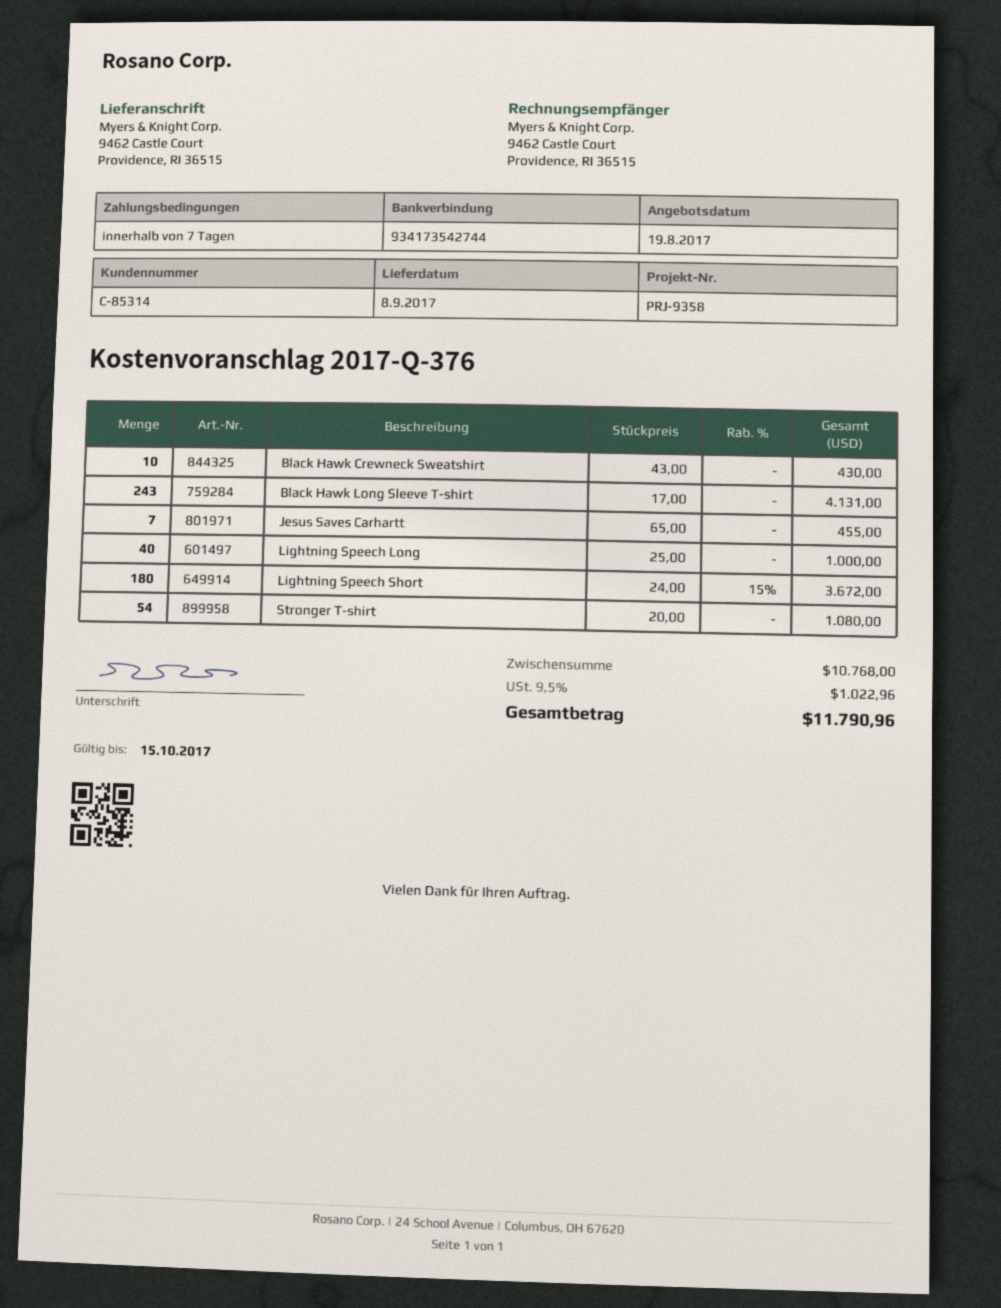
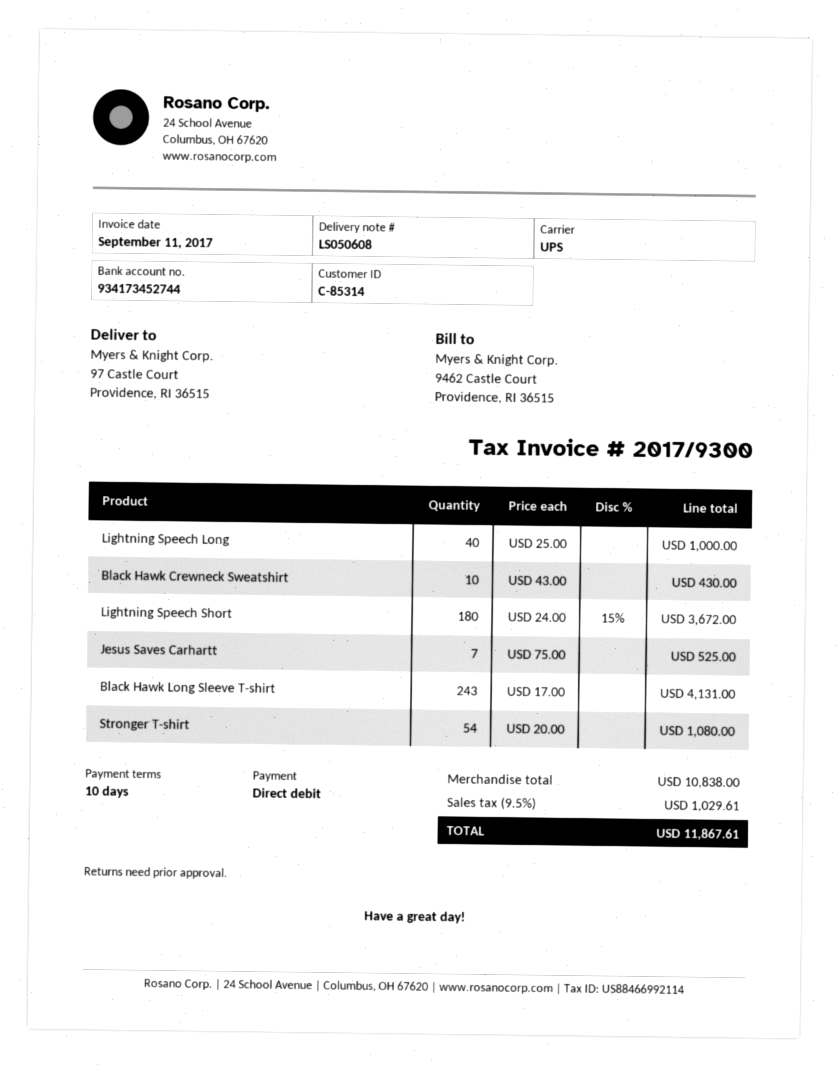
payment terms: 7 days -> 10 days
bank account: 934173542744 -> 934173452744
ship to: 9462 Castle Court, Providence, RI 36515 -> 97 Castle Court, Providence, RI 36515
Jesus Saves Carhartt: 7 x 65.00 = 455.00 -> 7 x 75.00 = 525.00
subtotal: 10768.00 -> 10838.00
tax: 9.5% = 1022.96 -> 9.5% = 1029.61
total: 11790.96 -> 11867.61

